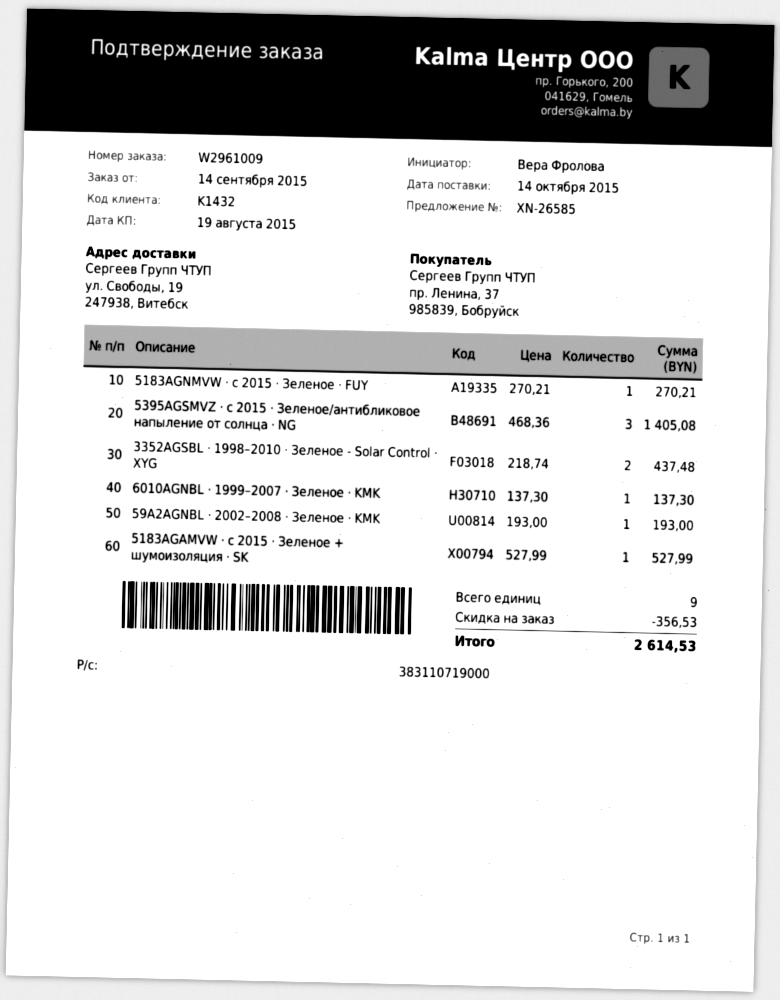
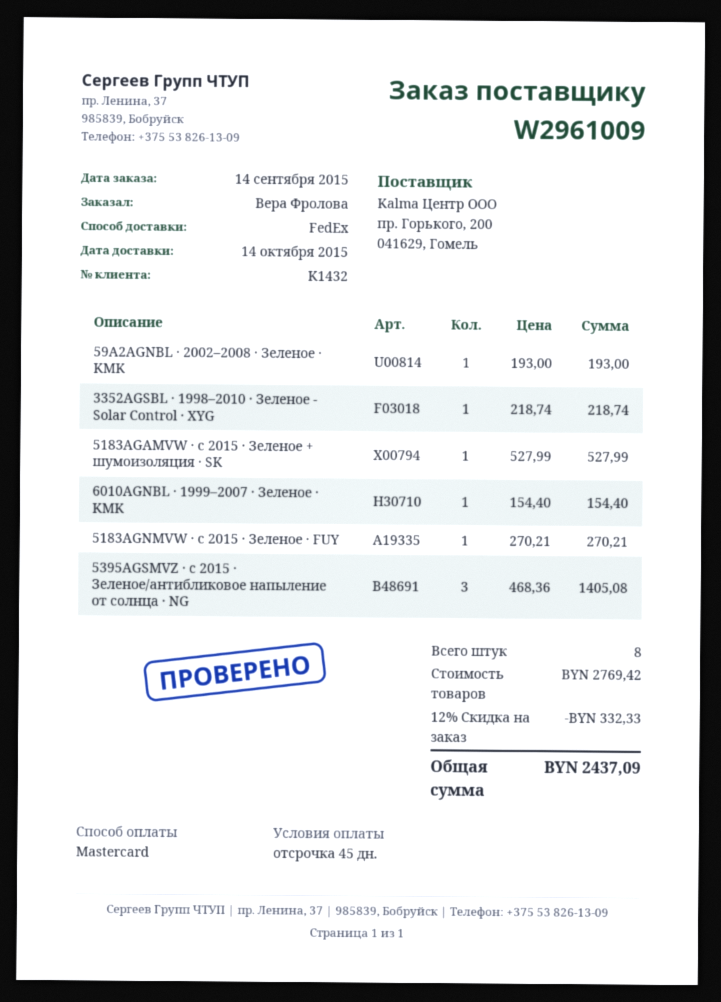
3352AGSBL · 1998–2010 · Зеленое - Solar Control · XYG: 2 x 218.74 = 437.48 -> 1 x 218.74 = 218.74
6010AGNBL · 1999–2007 · Зеленое · KMK: 1 x 137.30 = 137.30 -> 1 x 154.40 = 154.40
total quantity: 9 -> 8
discount: 356.53 -> 332.33
total: 2614.53 -> 2437.09

